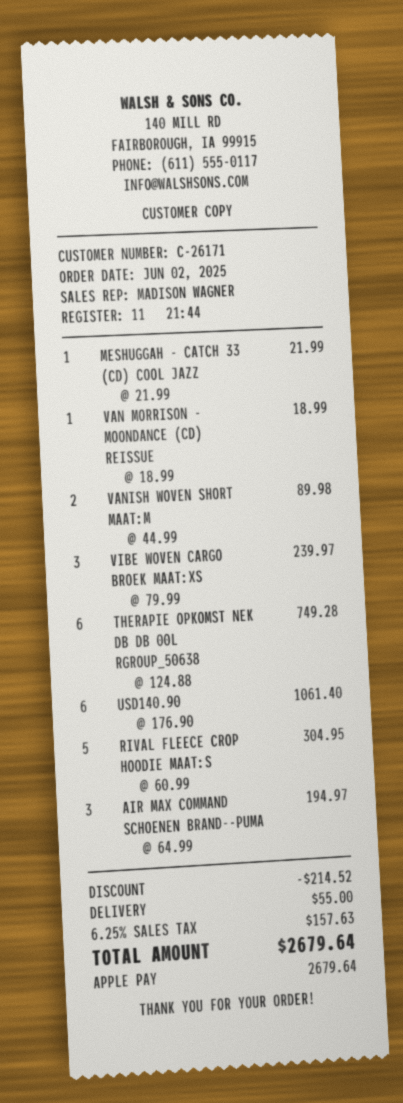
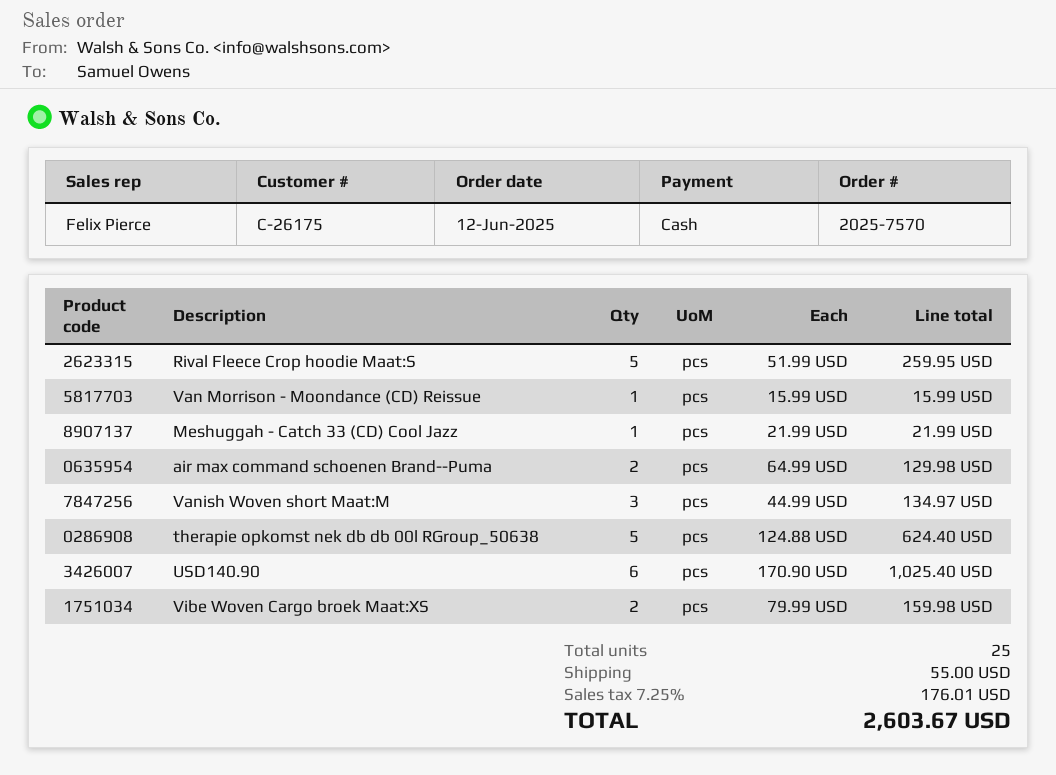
order date: 2025-06-02 -> 2025-06-12
customer number: C-26171 -> C-26175
sales rep: MADISON WAGNER -> Felix Pierce
payment method: Apple Pay -> cash
VAN MORRISON - MOONDANCE (CD) REISSUE: 1 x 18.99 = 18.99 -> 1 x 15.99 = 15.99
VANISH WOVEN SHORT MAAT:M: 2 x 44.99 = 89.98 -> 3 x 44.99 = 134.97
VIBE WOVEN CARGO BROEK MAAT:XS: 3 x 79.99 = 239.97 -> 2 x 79.99 = 159.98
THERAPIE OPKOMST NEK DB DB 00L RGROUP_50638: 6 x 124.88 = 749.28 -> 5 x 124.88 = 624.40
USD140.90: 6 x 176.90 = 1061.40 -> 6 x 170.90 = 1025.40
RIVAL FLEECE CROP HOODIE MAAT:S: 5 x 60.99 = 304.95 -> 5 x 51.99 = 259.95
AIR MAX COMMAND SCHOENEN BRAND--PUMA: 3 x 64.99 = 194.97 -> 2 x 64.99 = 129.98
discount: 214.52 -> none
tax: 6.25% = 157.63 -> 7.25% = 176.01
total: 2679.64 -> 2603.67

